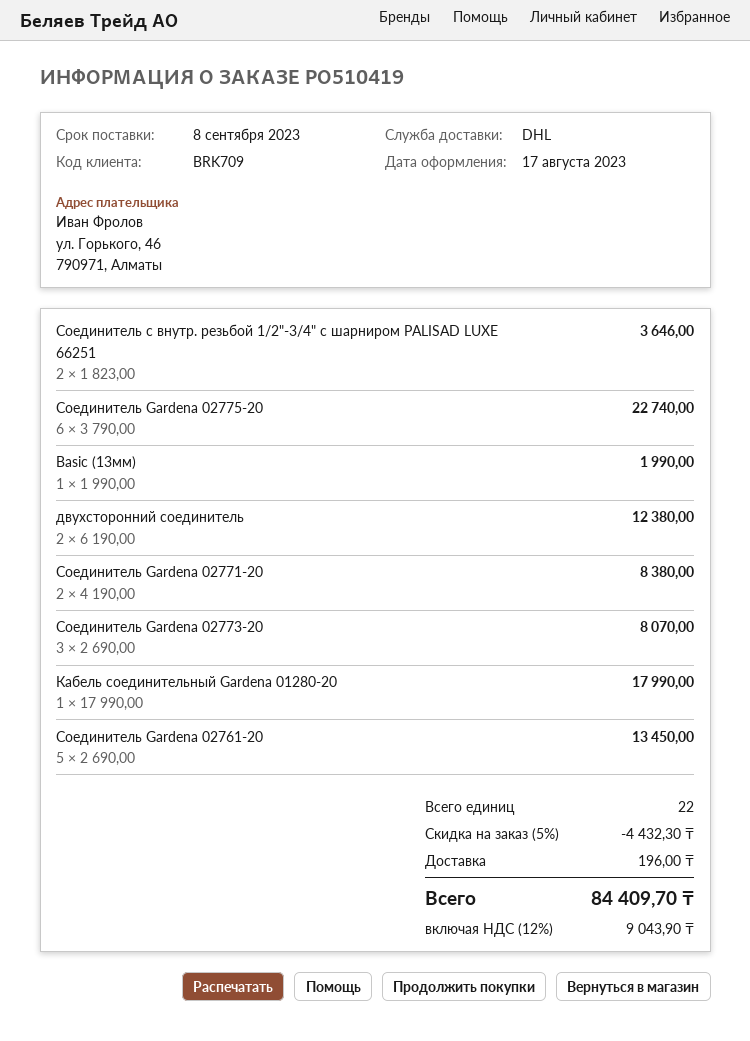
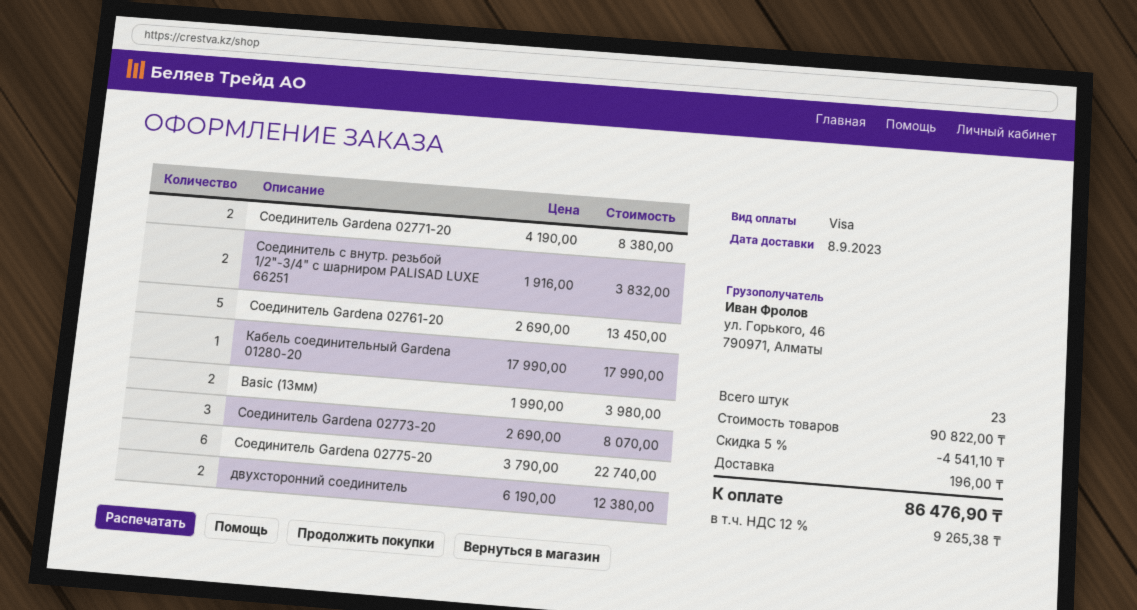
Соединитель с внутр. резьбой 1/2"-3/4" с шарниром PALISAD LUXE 66251: 2 x 1823.00 = 3646.00 -> 2 x 1916.00 = 3832.00
Basic (13мм): 1 x 1990.00 = 1990.00 -> 2 x 1990.00 = 3980.00
total quantity: 22 -> 23
discount: 5% = 4432.30 -> 5% = 4541.10
tax: 12% = 9043.90 -> 12% = 9265.38
total: 84409.70 -> 86476.90

